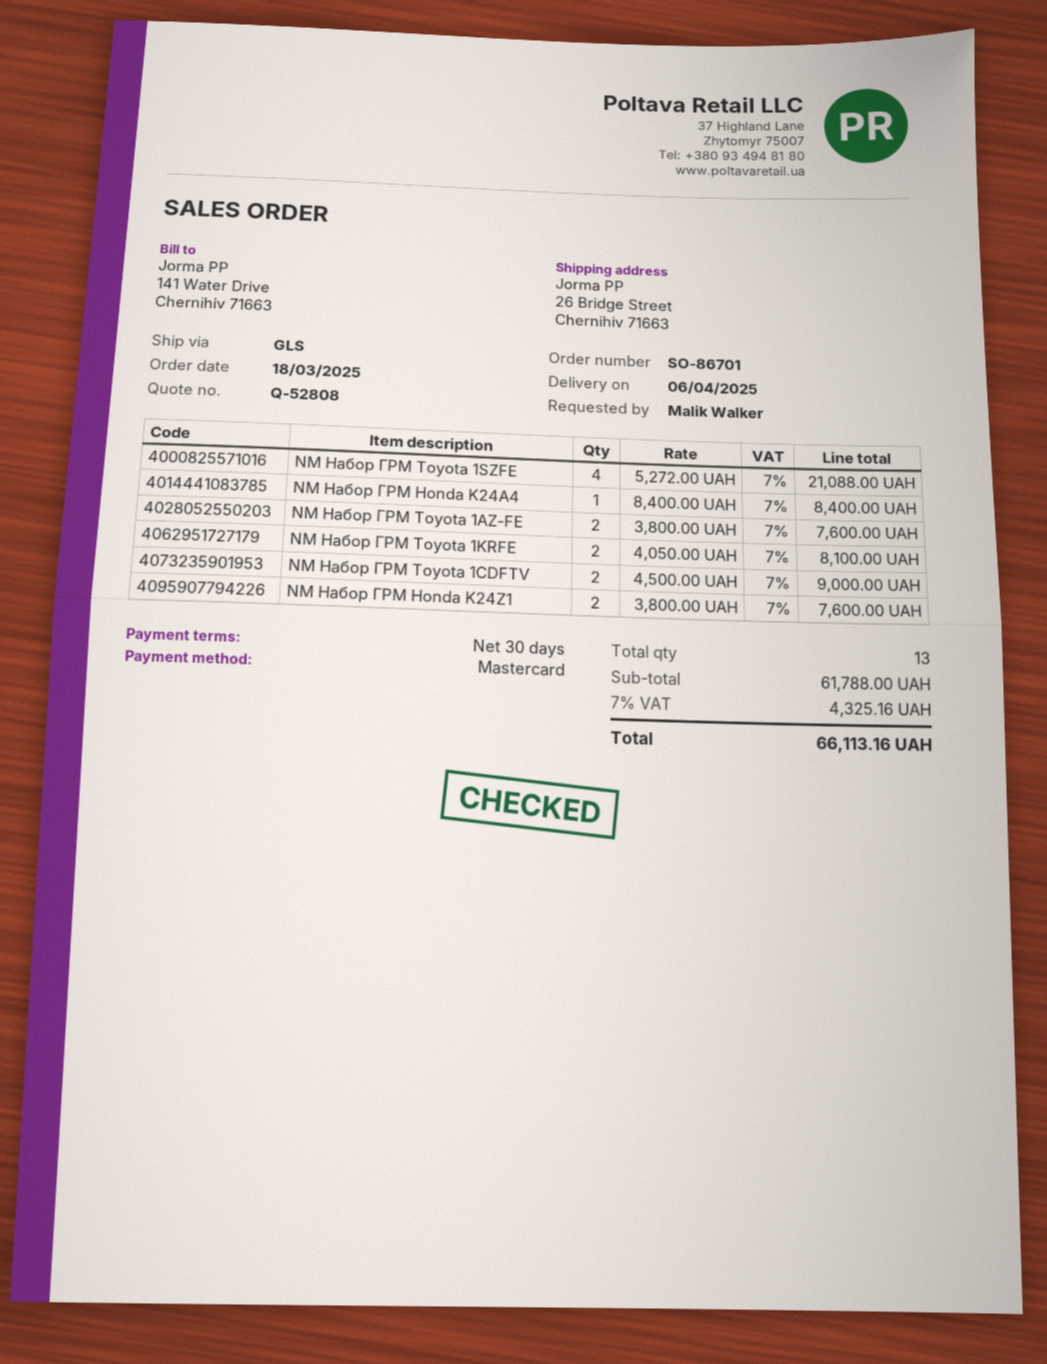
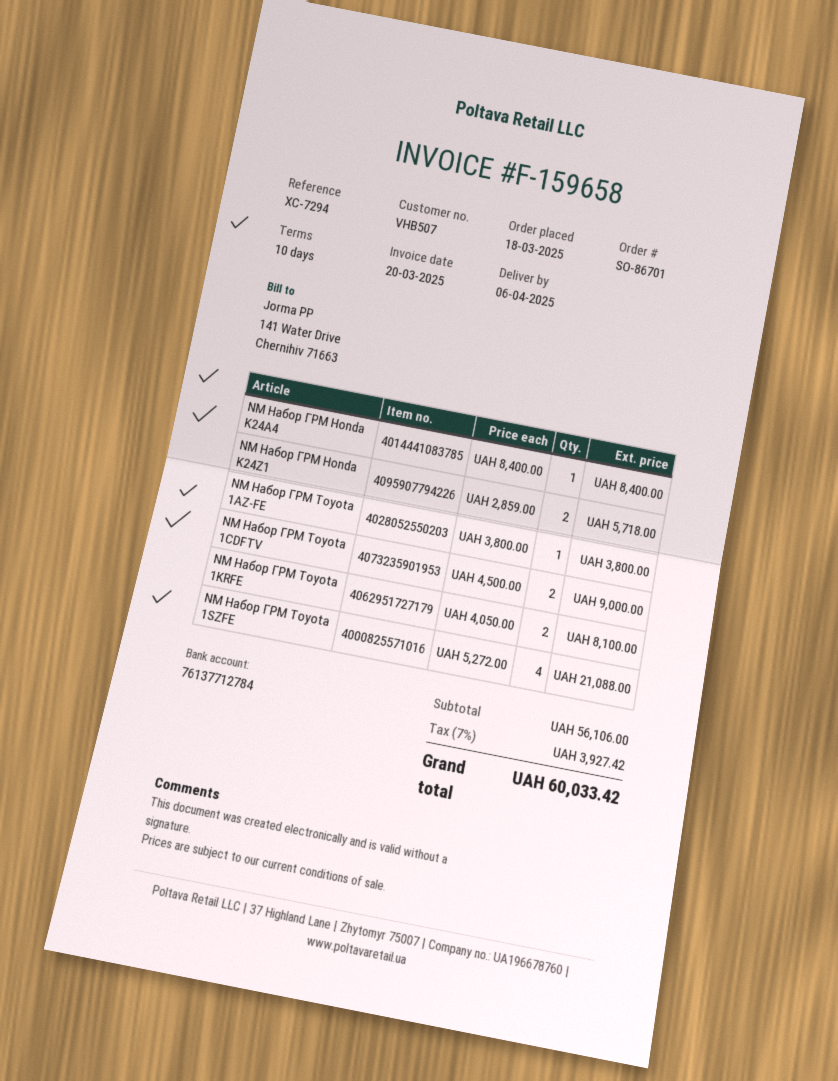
payment terms: 30 days -> 10 days
NM Набор ГРМ Toyota 1AZ-FE: 2 x 3800.00 = 7600.00 -> 1 x 3800.00 = 3800.00
NM Набор ГРМ Honda K24Z1: 2 x 3800.00 = 7600.00 -> 2 x 2859.00 = 5718.00
subtotal: 61788.00 -> 56106.00
tax: 7% = 4325.16 -> 7% = 3927.42
total: 66113.16 -> 60033.42

